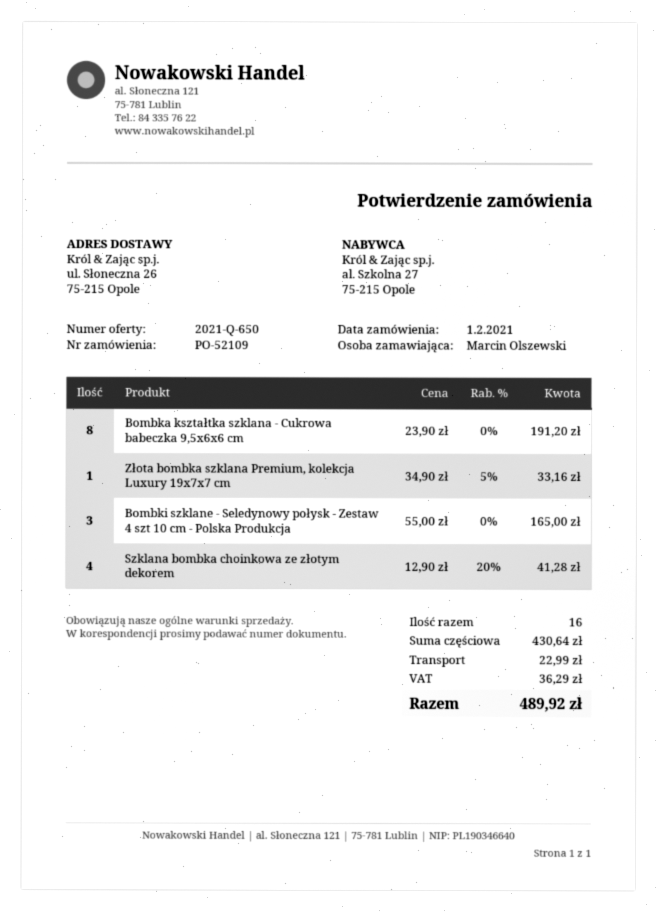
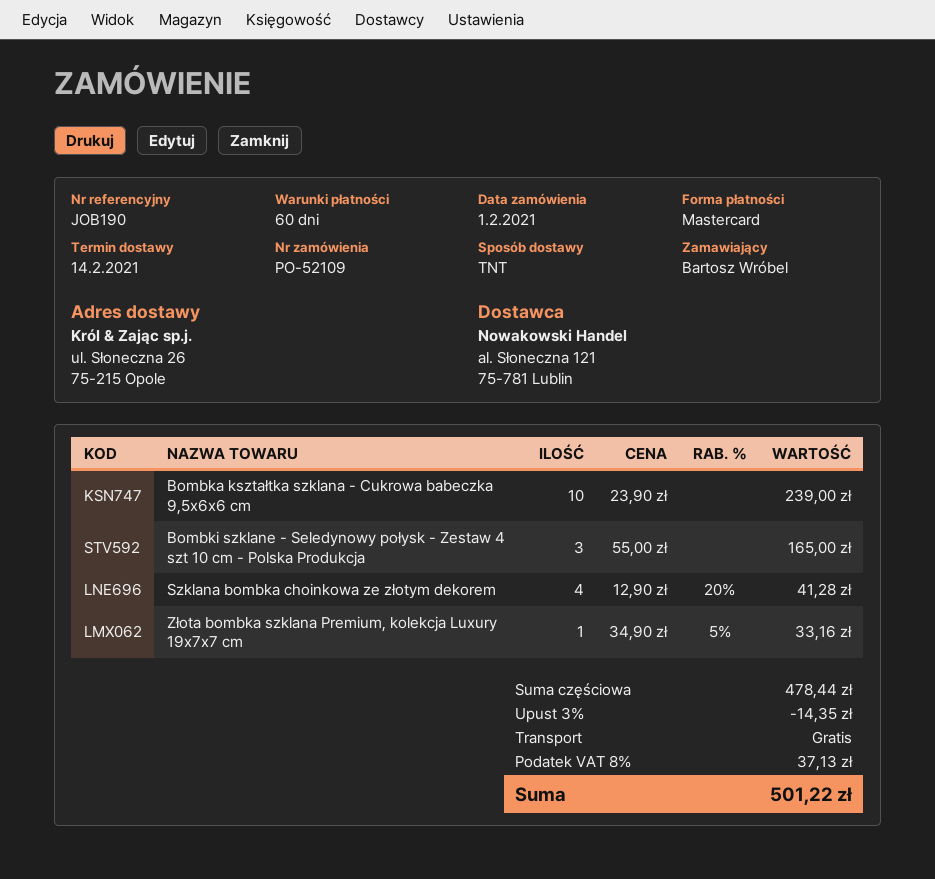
ordered by: Marcin Olszewski -> Bartosz Wróbel
Bombka kształtka szklana - Cukrowa babeczka 9,5x6x6 cm: 8 x 23.90 = 191.20 -> 10 x 23.90 = 239.00
subtotal: 430.64 -> 478.44
discount: none -> 3% = 14.35
shipping: 22.99 -> 0.00
tax: 36.29 -> 37.13
total: 489.92 -> 501.22

